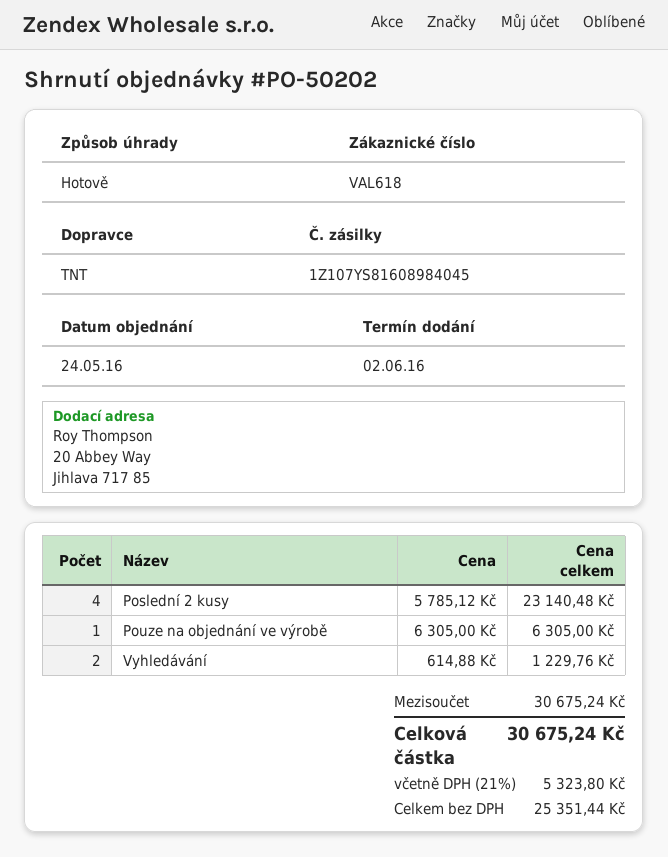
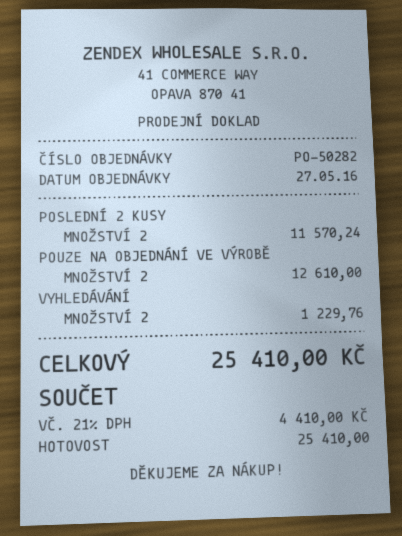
order number: PO-50202 -> PO-50282
order date: 2016-05-24 -> 2016-05-27
Poslední 2 kusy: 4 for 23140.48 -> 2 for 11570.24
Pouze na objednání ve výrobě: 1 for 6305.00 -> 2 for 12610.00
tax: 21% = 5323.80 -> 21% = 4410.00
total: 30675.24 -> 25410.00

